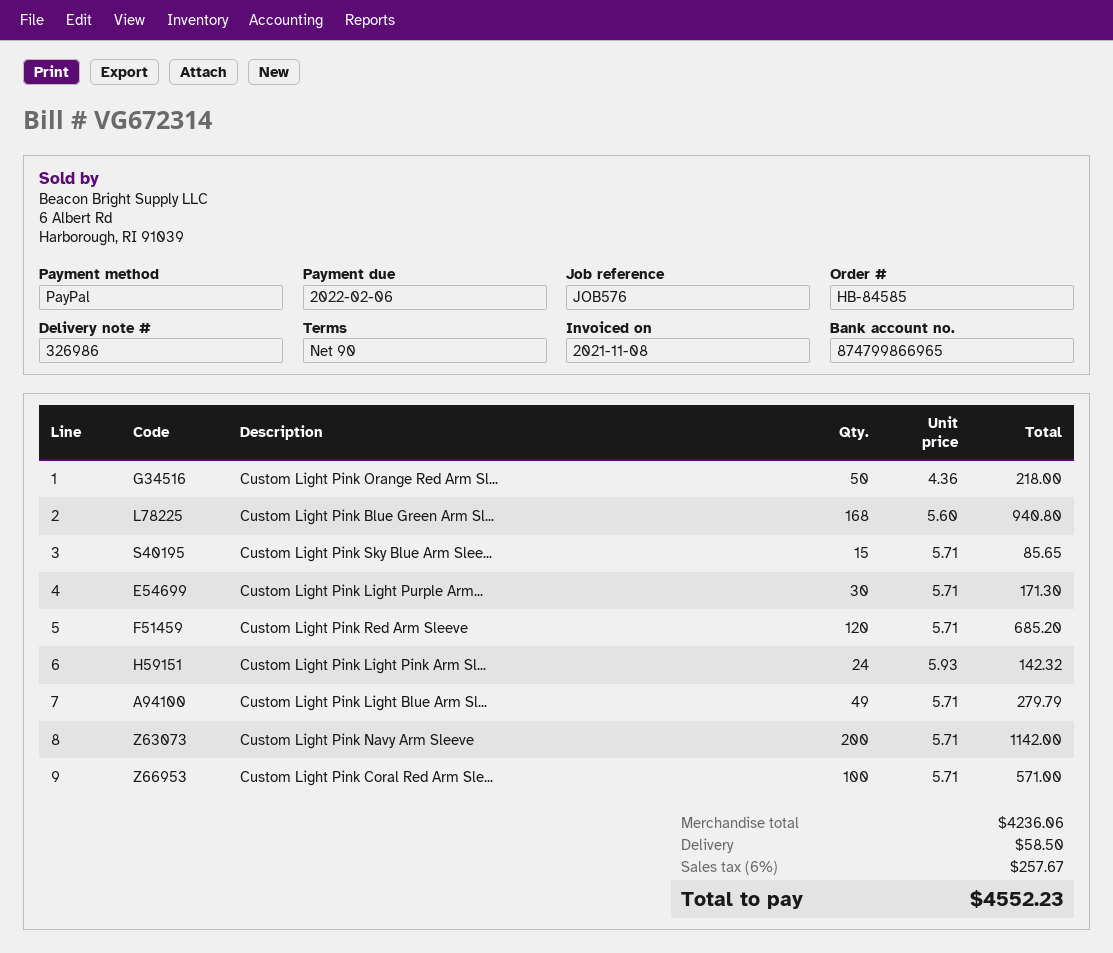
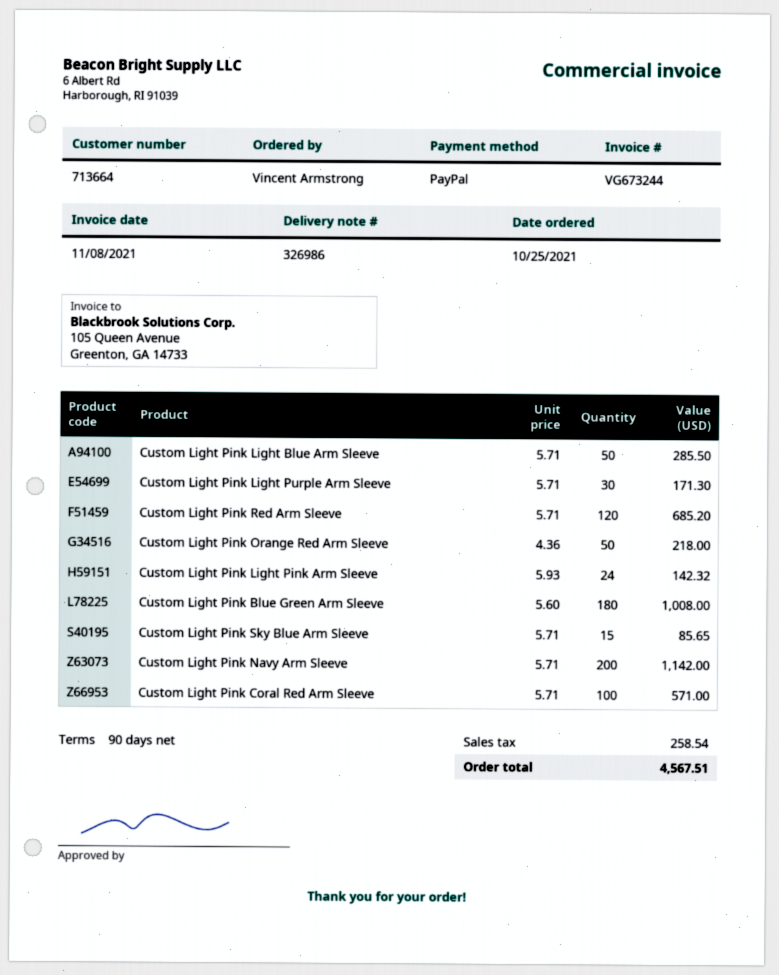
invoice number: VG672314 -> VG673244
Custom Light Pink Blue Green Arm Sl...: 168 x 5.60 = 940.80 -> 180 x 5.60 = 1008.00
Custom Light Pink Light Blue Arm Sl...: 49 x 5.71 = 279.79 -> 50 x 5.71 = 285.50
shipping: 58.50 -> none
tax: 257.67 -> 258.54
total: 4552.23 -> 4567.51

